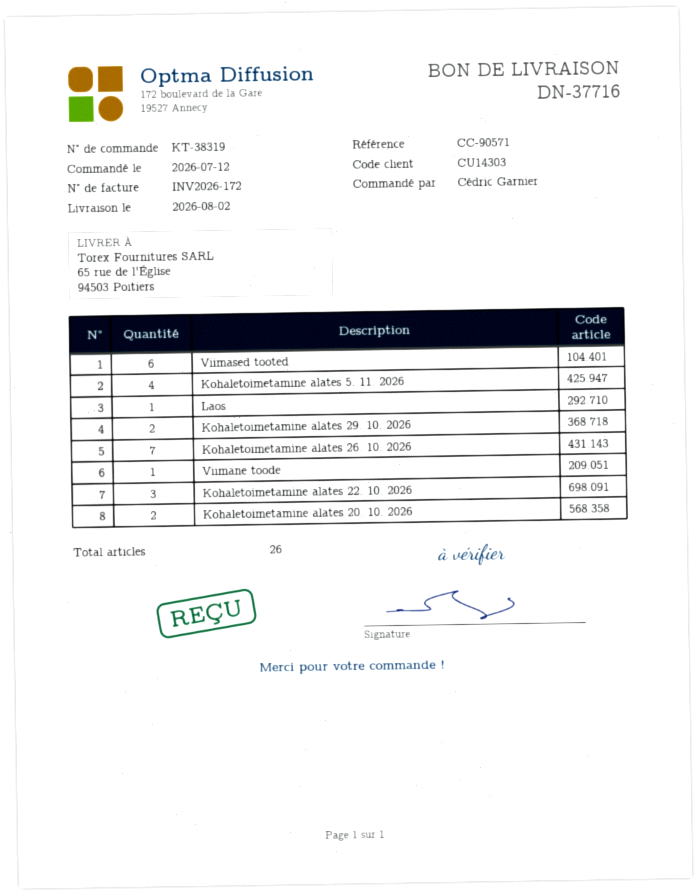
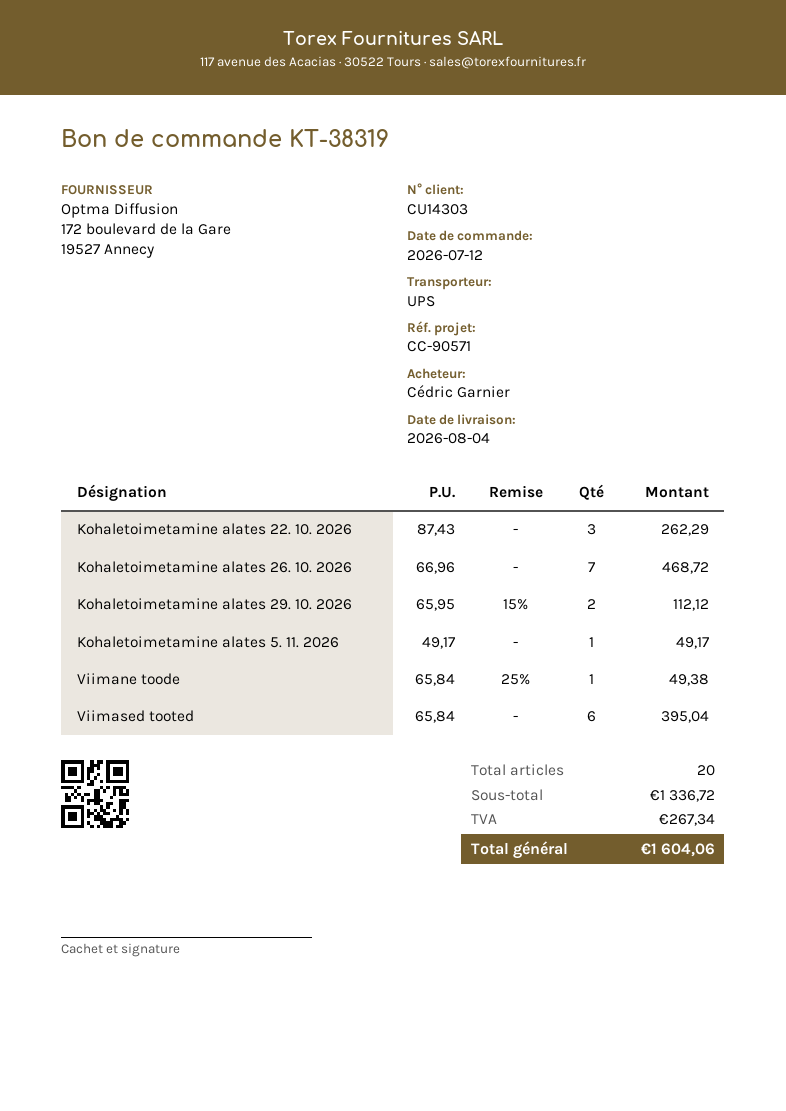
delivery date: 2026-08-02 -> 2026-08-04
Kohaletoimetamine alates 5. 11. 2026: 4 -> 1
Laos: 1 -> none
Kohaletoimetamine alates 20. 10. 2026: 2 -> none
total quantity: 26 -> 20

